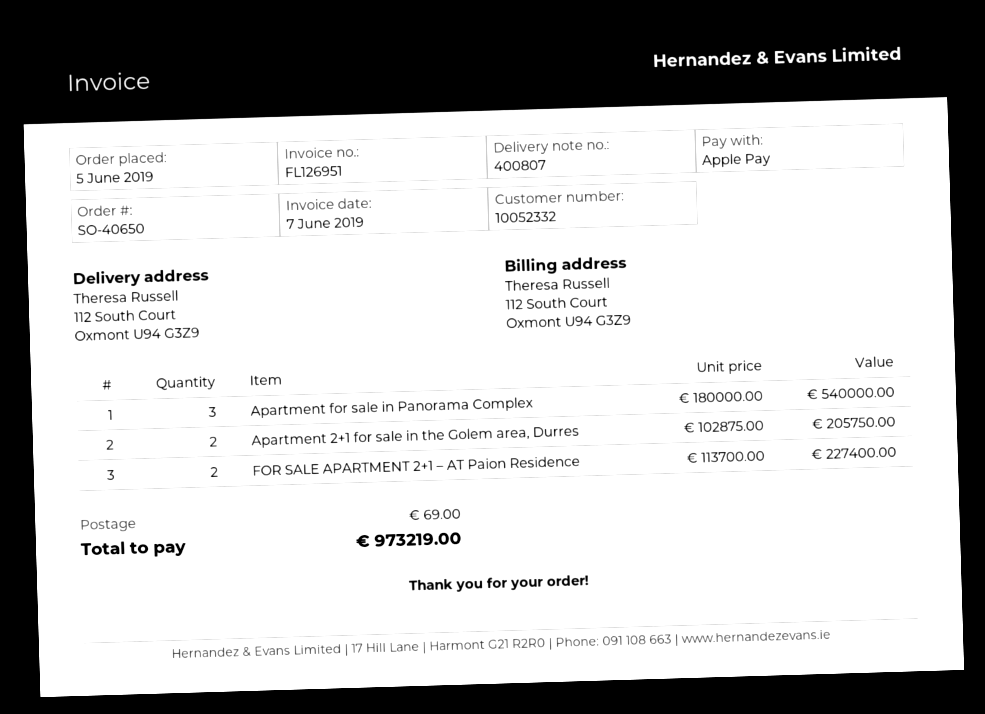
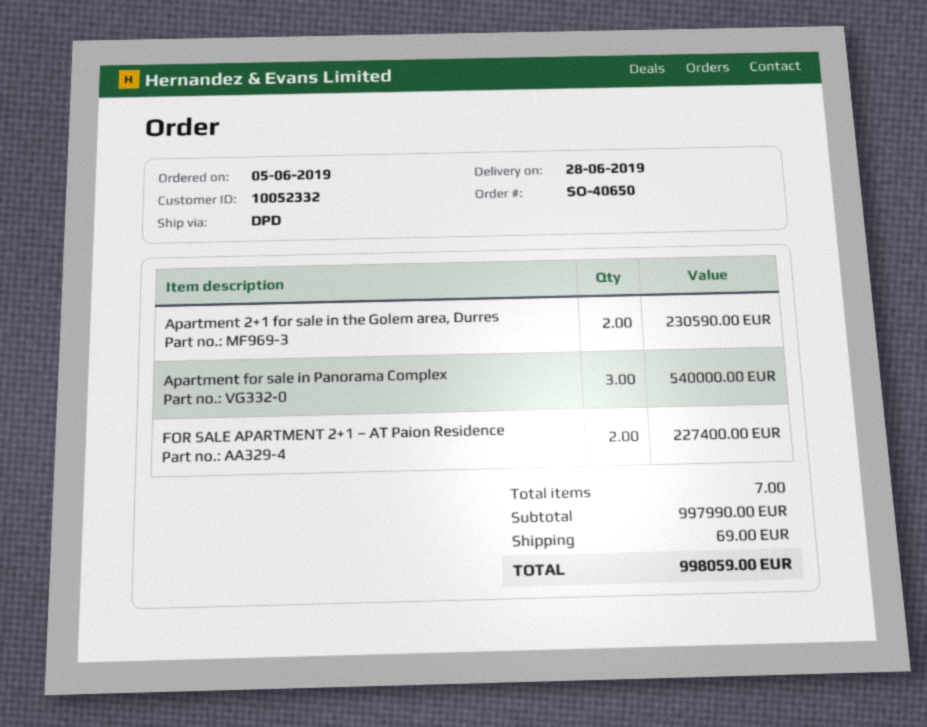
Apartment 2+1 for sale in the Golem area, Durres: 2 for 205750.00 -> 2 for 230590.00
total: 973219.00 -> 998059.00

